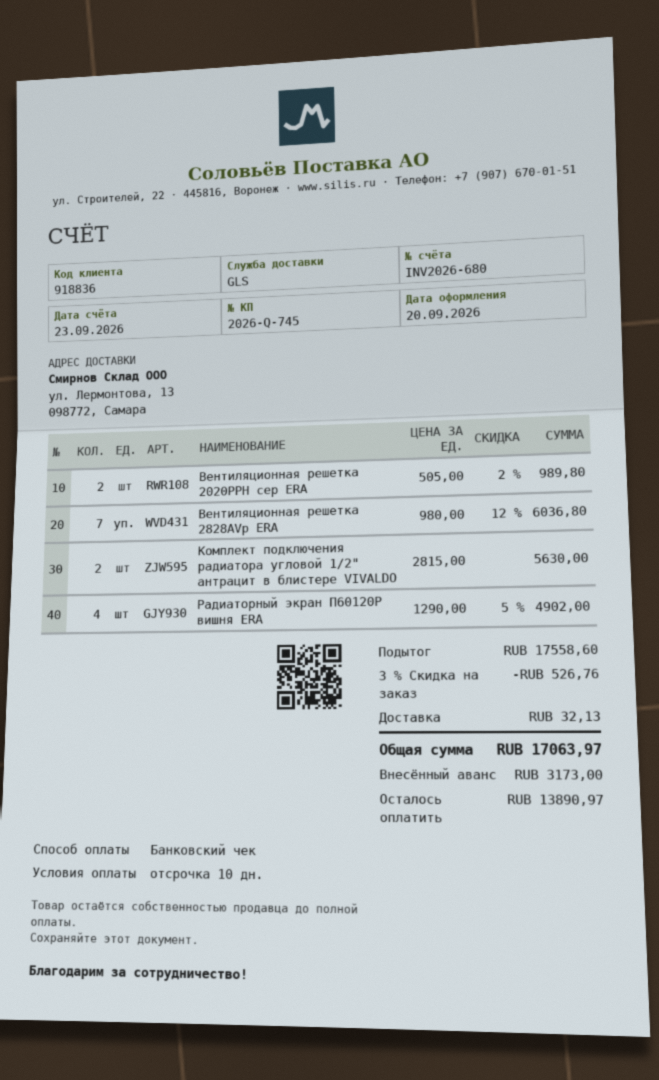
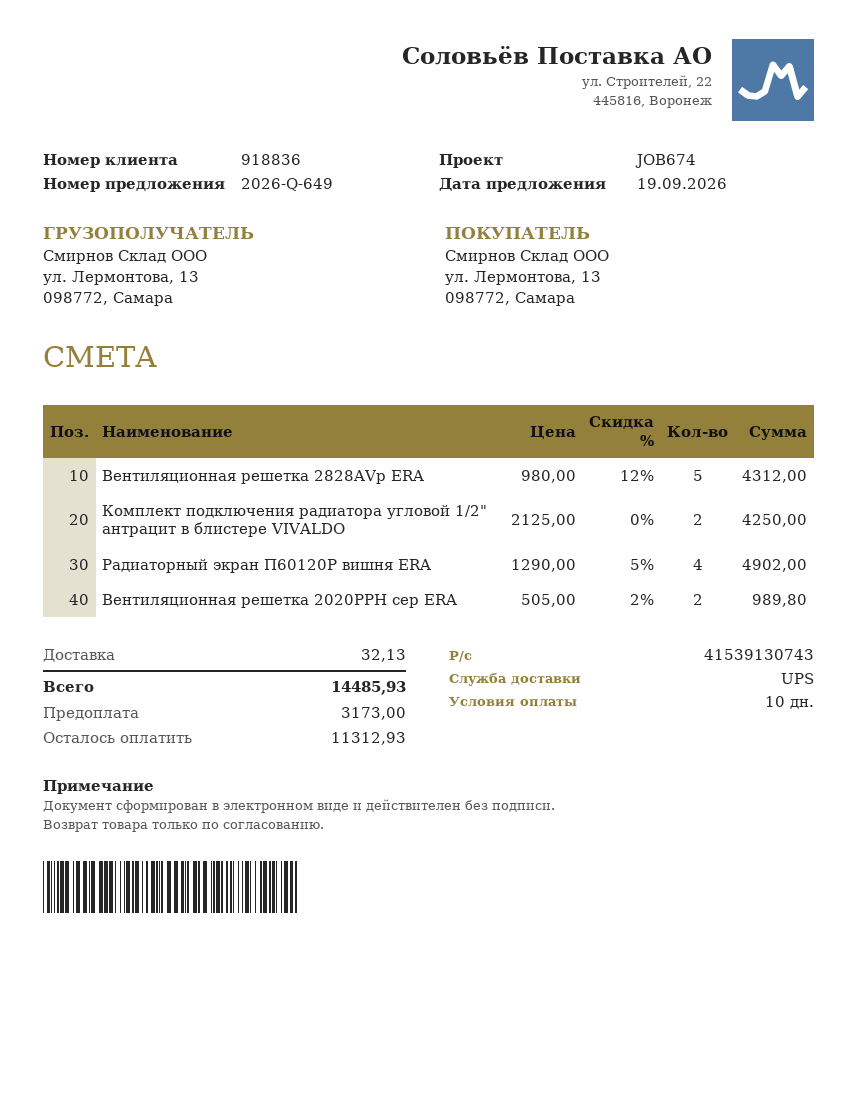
quote number: 2026-Q-745 -> 2026-Q-649
shipping method: GLS -> UPS
Вентиляционная решетка 2828AVp ERA: 7 x 980.00 - 12% = 6036.80 -> 5 x 980.00 - 12% = 4312.00
Комплект подключения радиатора угловой 1/2" антрацит в блистере VIVALDO: 2 x 2815.00 = 5630.00 -> 2 x 2125.00 = 4250.00
discount: 3% = 526.76 -> none
total: 17063.97 -> 14485.93
balance: 13890.97 -> 11312.93

